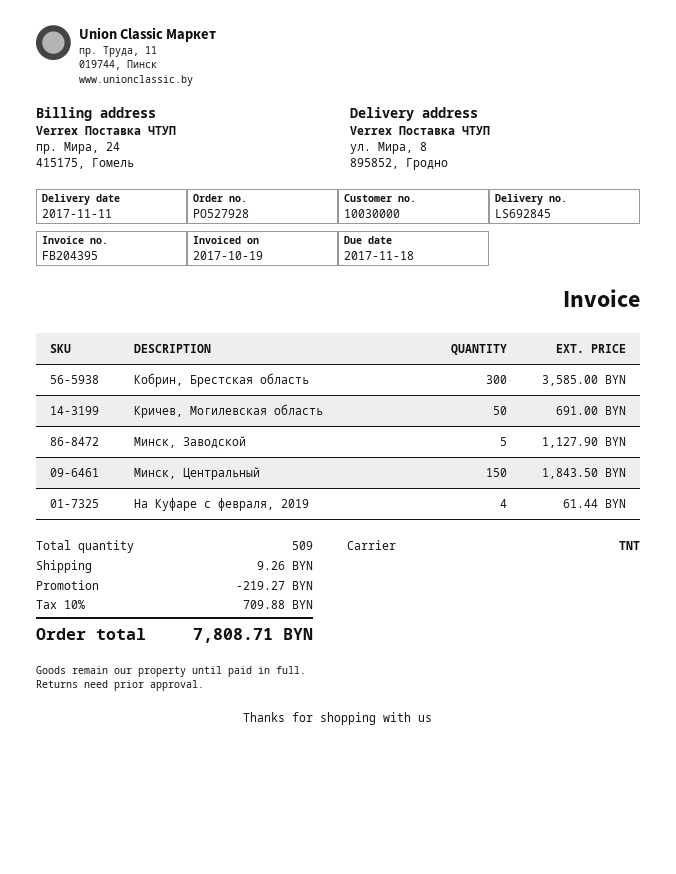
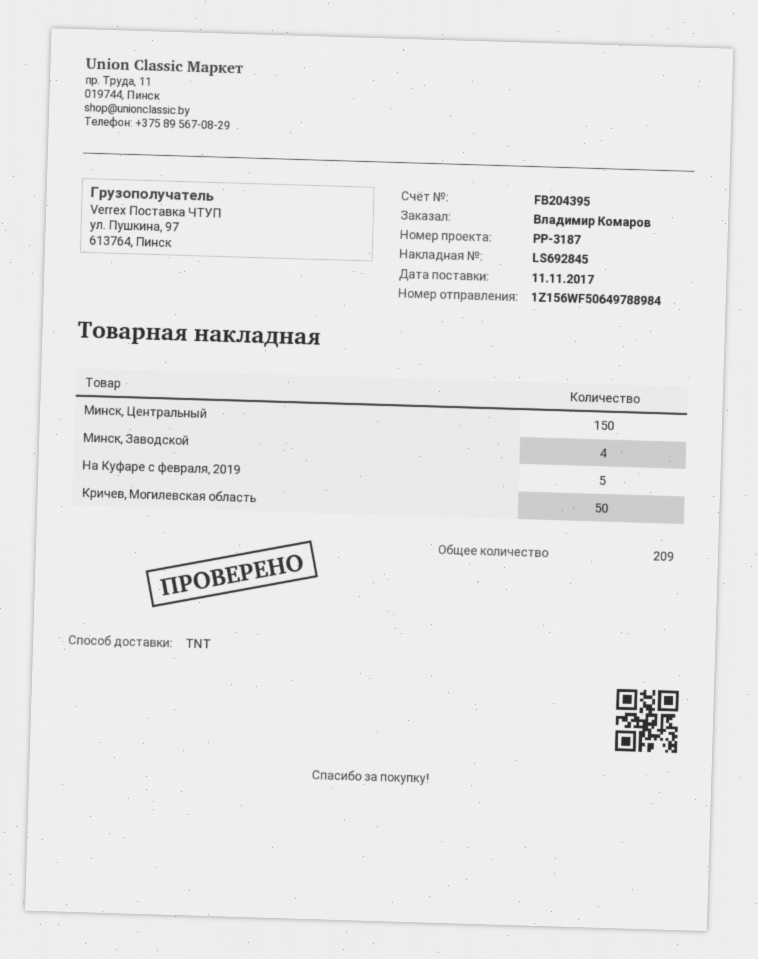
ship to: ул. Мира, 8, 895852, Гродно -> ул. Пушкина, 97, 613764, Пинск
Кобрин, Брестская область: 300 -> none
Минск, Заводской: 5 -> 4
На Куфаре с февраля, 2019: 4 -> 5
total quantity: 509 -> 209

